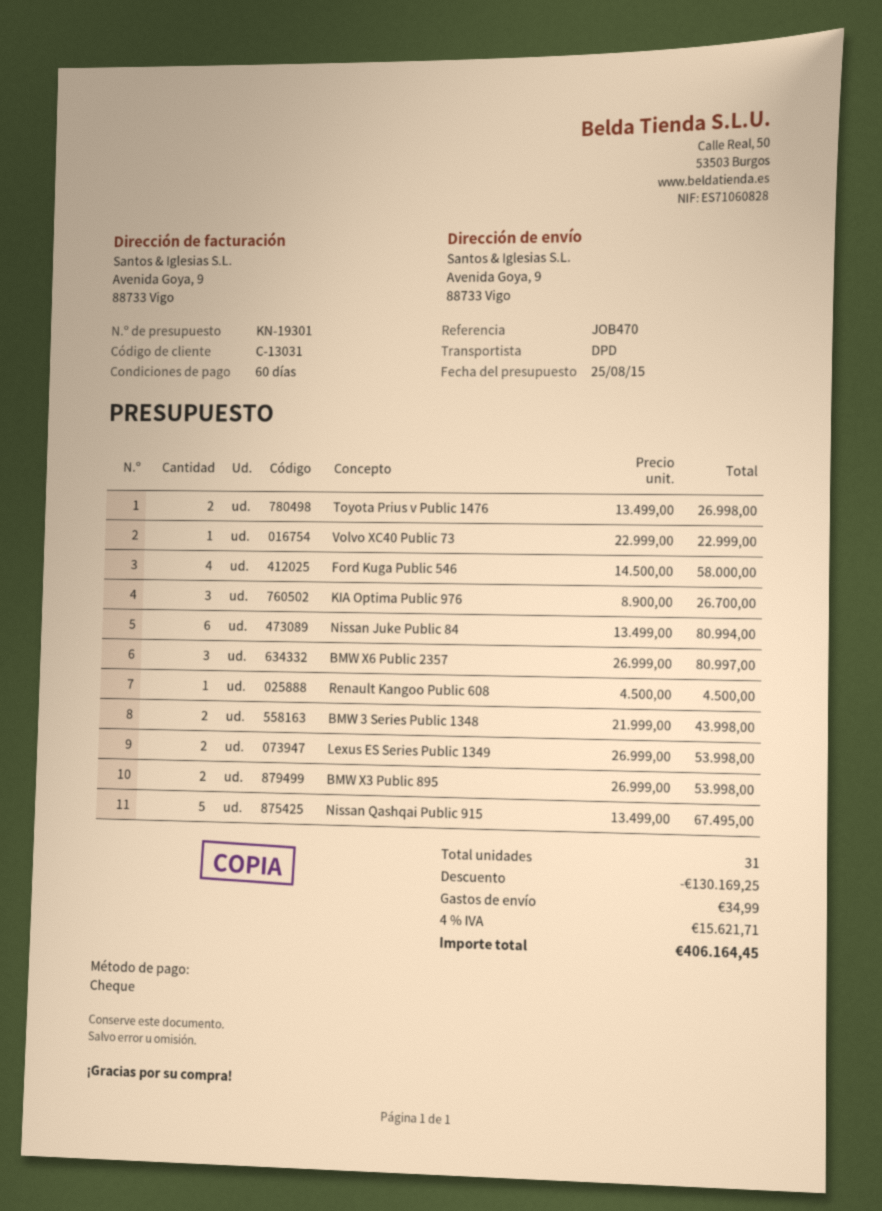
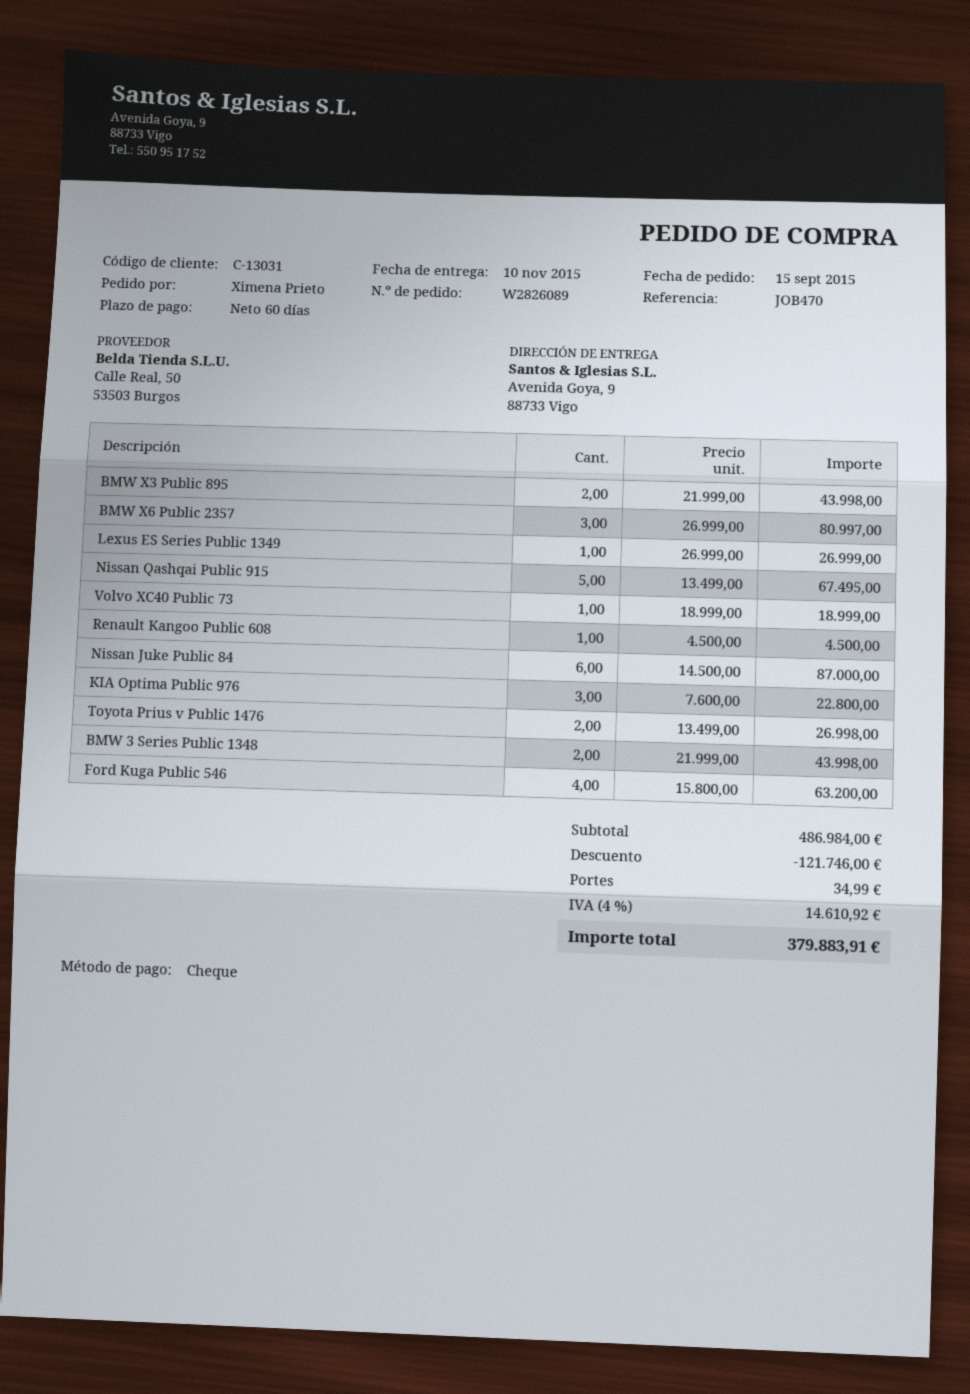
Volvo XC40 Public 73: 1 x 22999.00 = 22999.00 -> 1 x 18999.00 = 18999.00
Ford Kuga Public 546: 4 x 14500.00 = 58000.00 -> 4 x 15800.00 = 63200.00
KIA Optima Public 976: 3 x 8900.00 = 26700.00 -> 3 x 7600.00 = 22800.00
Nissan Juke Public 84: 6 x 13499.00 = 80994.00 -> 6 x 14500.00 = 87000.00
Lexus ES Series Public 1349: 2 x 26999.00 = 53998.00 -> 1 x 26999.00 = 26999.00
BMW X3 Public 895: 2 x 26999.00 = 53998.00 -> 2 x 21999.00 = 43998.00
discount: 130169.25 -> 121746.00
tax: 4% = 15621.71 -> 4% = 14610.92
total: 406164.45 -> 379883.91

